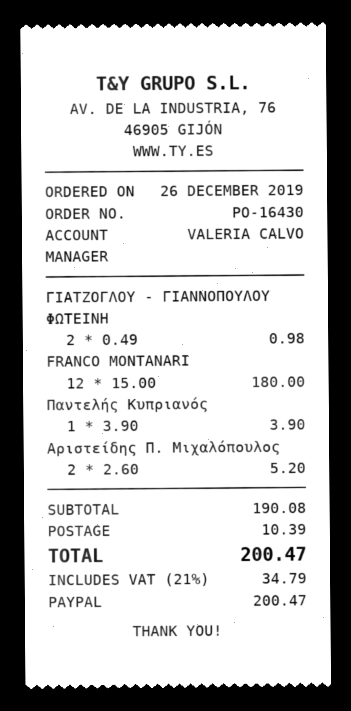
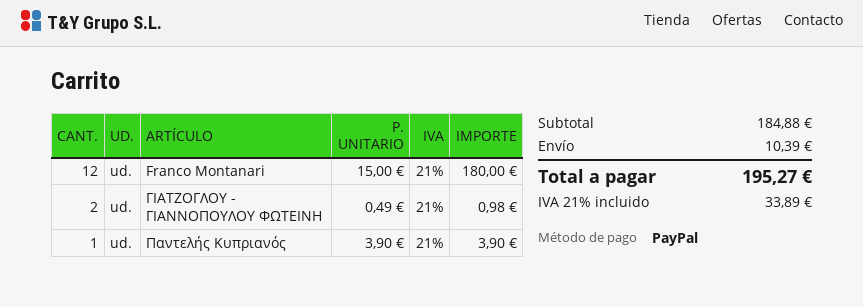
Αριστείδης Π. Μιχαλόπουλος: 2 x 2.60 = 5.20 -> none
subtotal: 190.08 -> 184.88
tax: 21% = 34.79 -> 21% = 33.89
total: 200.47 -> 195.27

